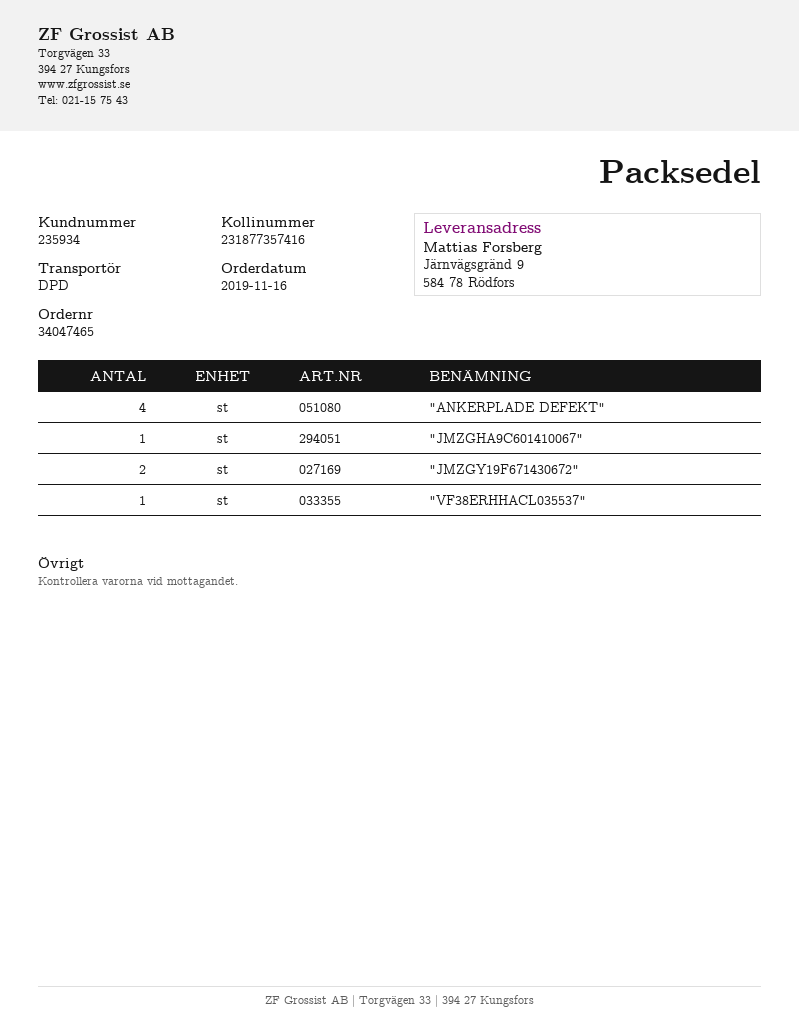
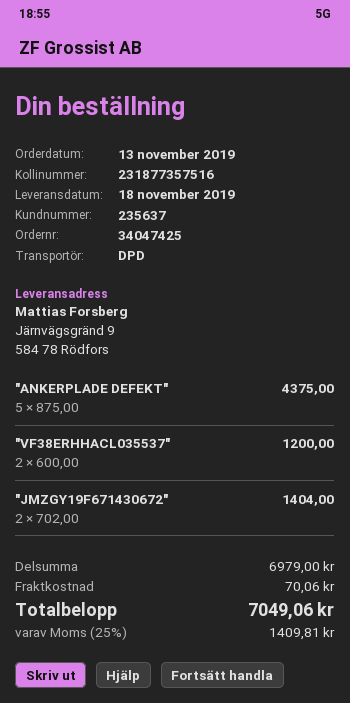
order number: 34047465 -> 34047425
order date: 2019-11-16 -> 2019-11-13
customer number: 235934 -> 235637
tracking number: 231877357416 -> 231877357516
"ANKERPLADE DEFEKT": 4 -> 5
"JMZGHA9C601410067": 1 -> none
"VF38ERHHACL035537": 1 -> 2

